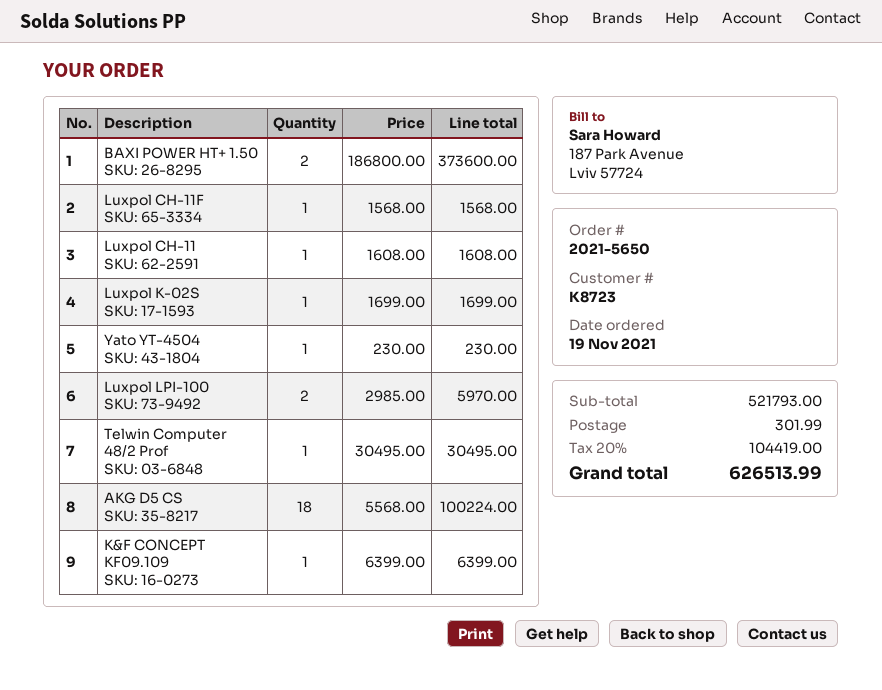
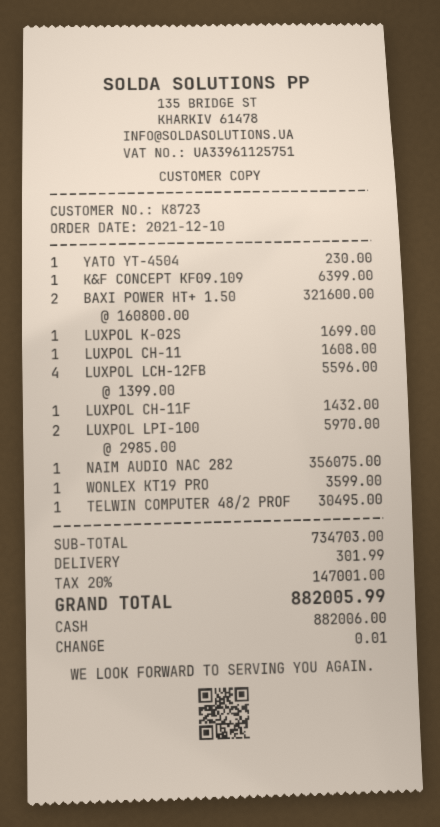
order date: 2021-11-19 -> 2021-12-10
BAXI POWER HT+ 1.50: 2 x 186800.00 = 373600.00 -> 2 x 160800.00 = 321600.00
Luxpol CH-11F: 1 x 1568.00 = 1568.00 -> 1 x 1432.00 = 1432.00
AKG D5 CS: 18 x 5568.00 = 100224.00 -> none
LUXPOL LCH-12FB: none -> 4 x 1399.00 = 5596.00
NAIM AUDIO NAC 282: none -> 1 x 356075.00 = 356075.00
WONLEX KT19 PRO: none -> 1 x 3599.00 = 3599.00
subtotal: 521793.00 -> 734703.00
tax: 20% = 104419.00 -> 20% = 147001.00
total: 626513.99 -> 882005.99

